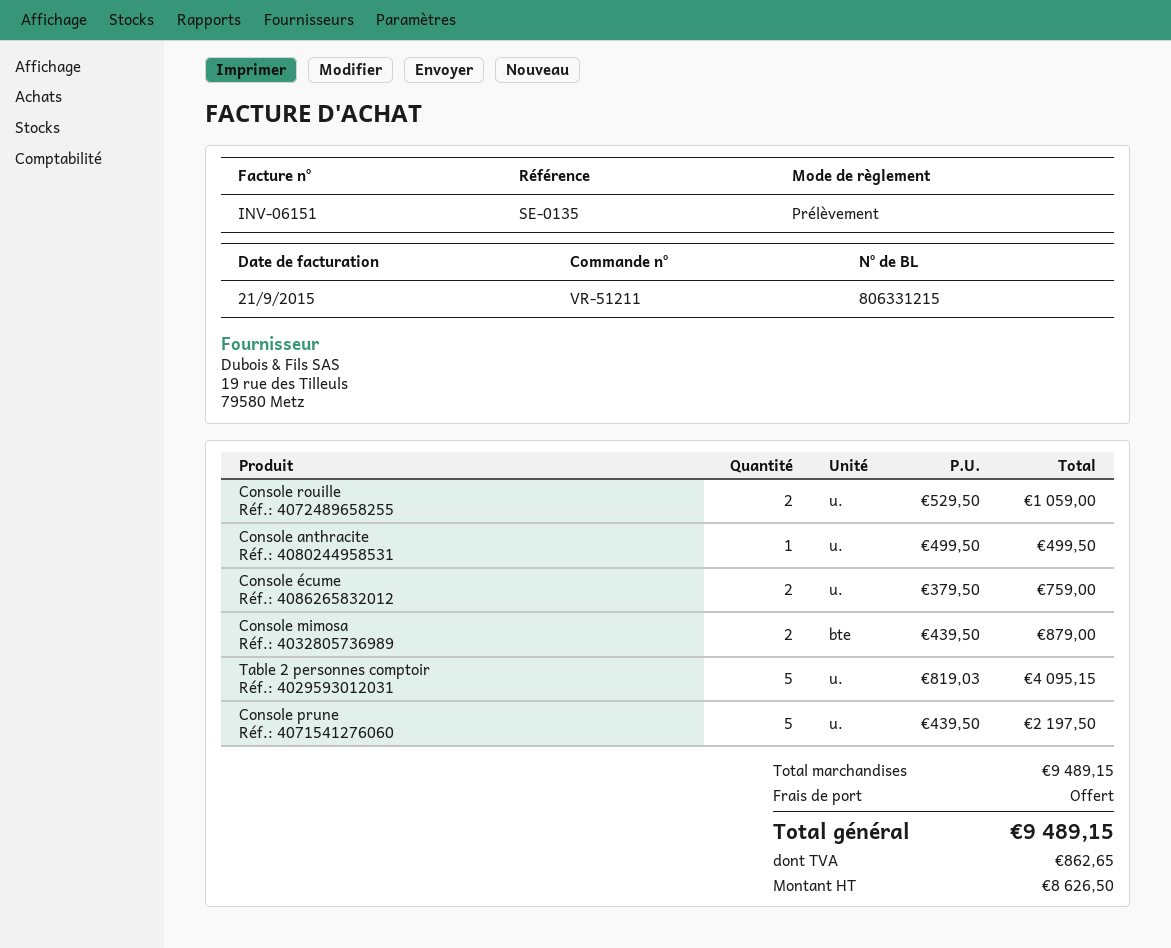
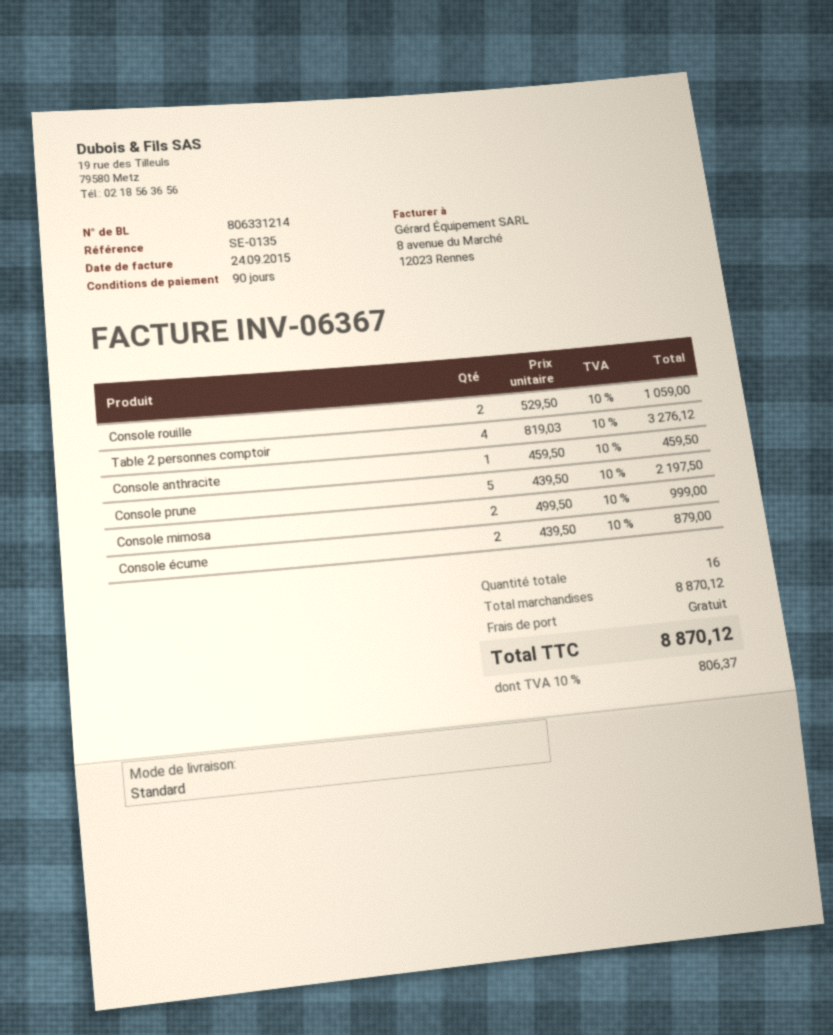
delivery note number: 806331215 -> 806331214
invoice number: INV-06151 -> INV-06367
invoice date: 2015-09-21 -> 2015-09-24
Console anthracite: 1 x 499.50 = 499.50 -> 1 x 459.50 = 459.50
Console écume: 2 x 379.50 = 759.00 -> 2 x 439.50 = 879.00
Console mimosa: 2 x 439.50 = 879.00 -> 2 x 499.50 = 999.00
Table 2 personnes comptoir: 5 x 819.03 = 4095.15 -> 4 x 819.03 = 3276.12
subtotal: 9489.15 -> 8870.12
tax: 862.65 -> 806.37
total: 9489.15 -> 8870.12

